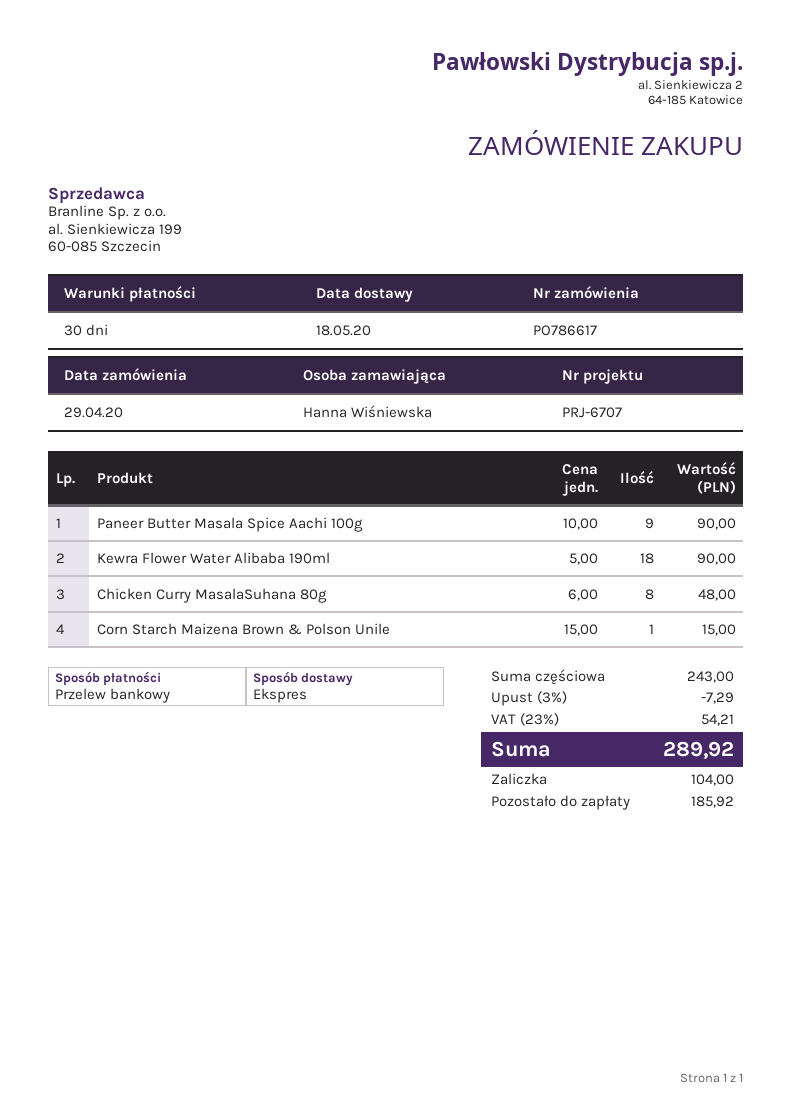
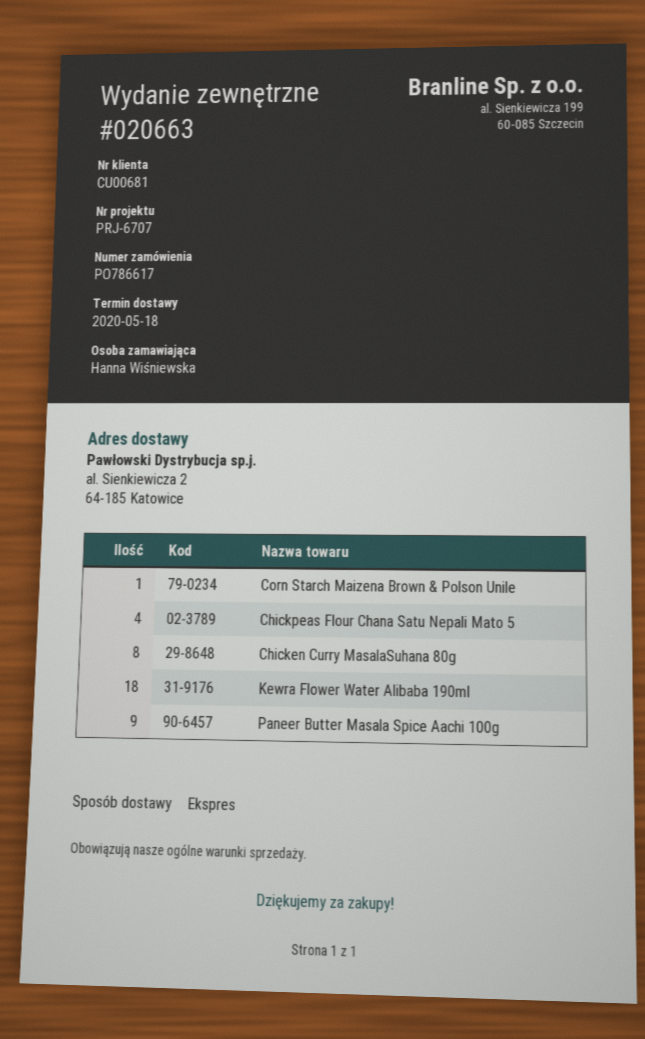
Chickpeas Flour Chana Satu Nepali Mato 5: none -> 4

